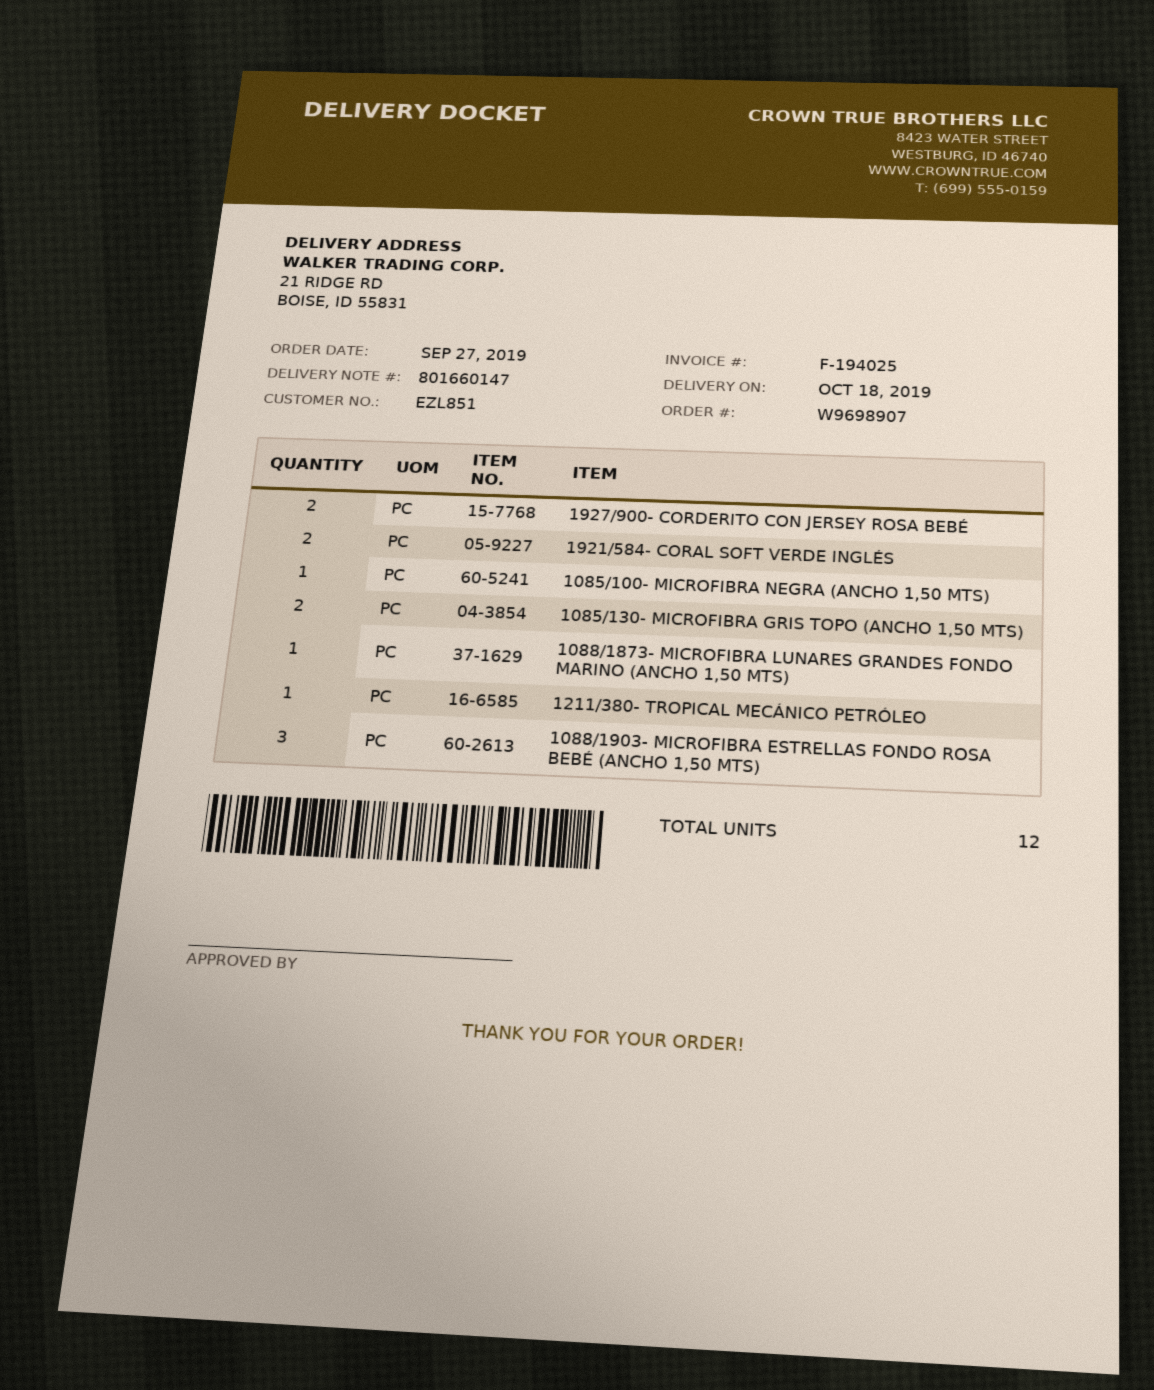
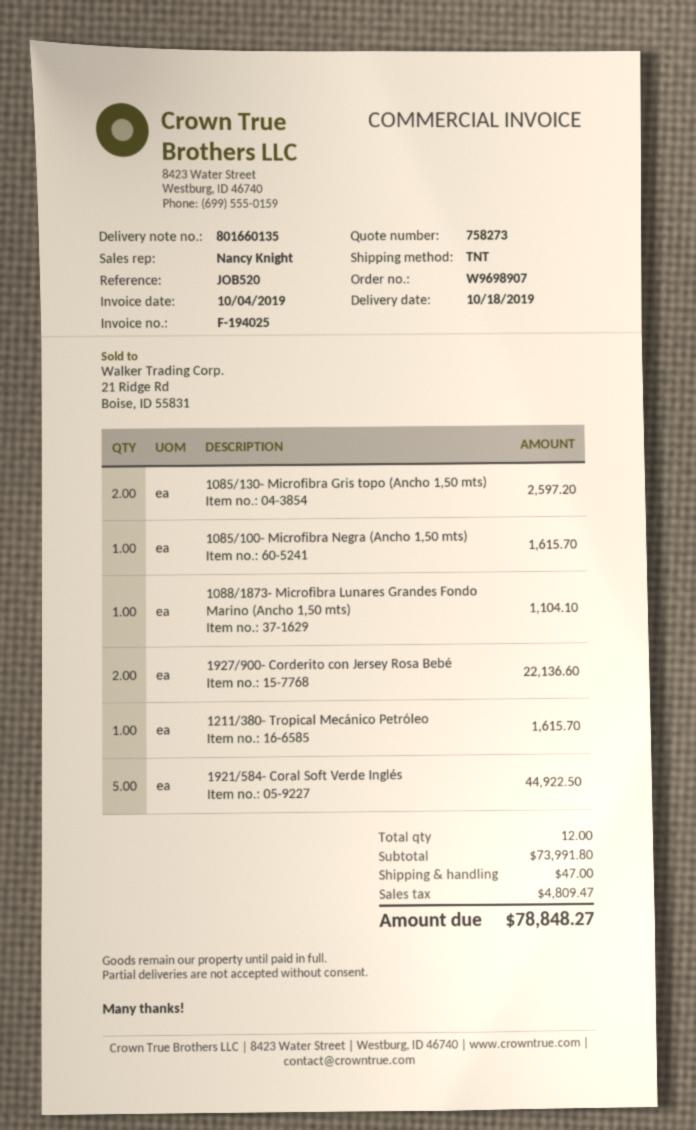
delivery note number: 801660147 -> 801660135
1921/584- CORAL SOFT VERDE INGLÉS: 2 -> 5
1088/1903- MICROFIBRA ESTRELLAS FONDO ROSA BEBÉ (ANCHO 1,50 MTS): 3 -> none

